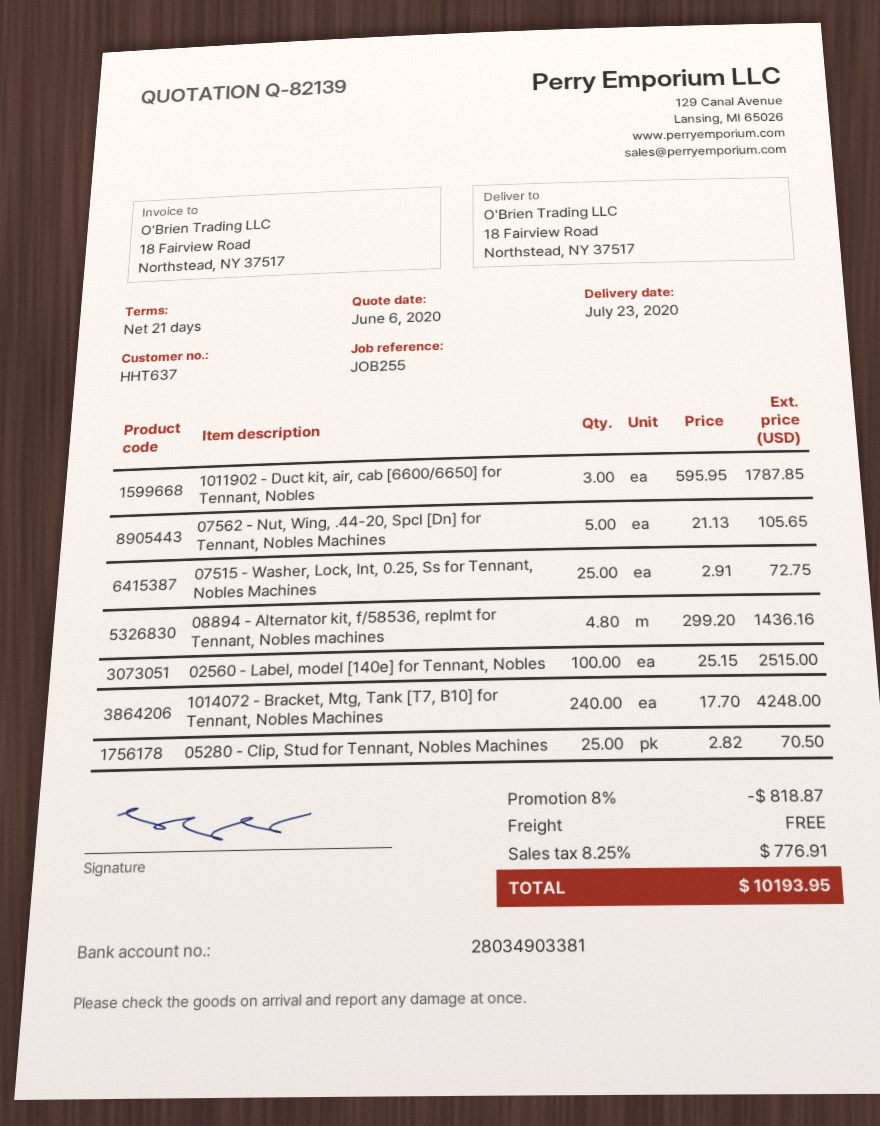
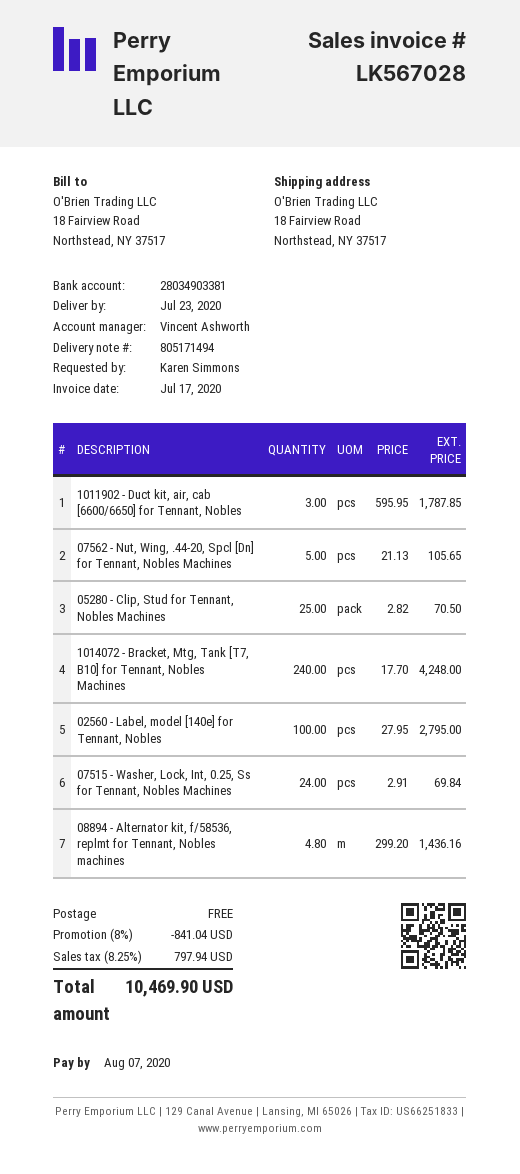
07515 - Washer, Lock, Int, 0.25, Ss for Tennant, Nobles Machines: 25 x 2.91 = 72.75 -> 24 x 2.91 = 69.84
02560 - Label, model [140e] for Tennant, Nobles: 100 x 25.15 = 2515.00 -> 100 x 27.95 = 2795.00
discount: 8% = 818.87 -> 8% = 841.04
tax: 8.25% = 776.91 -> 8.25% = 797.94
total: 10193.95 -> 10469.90

